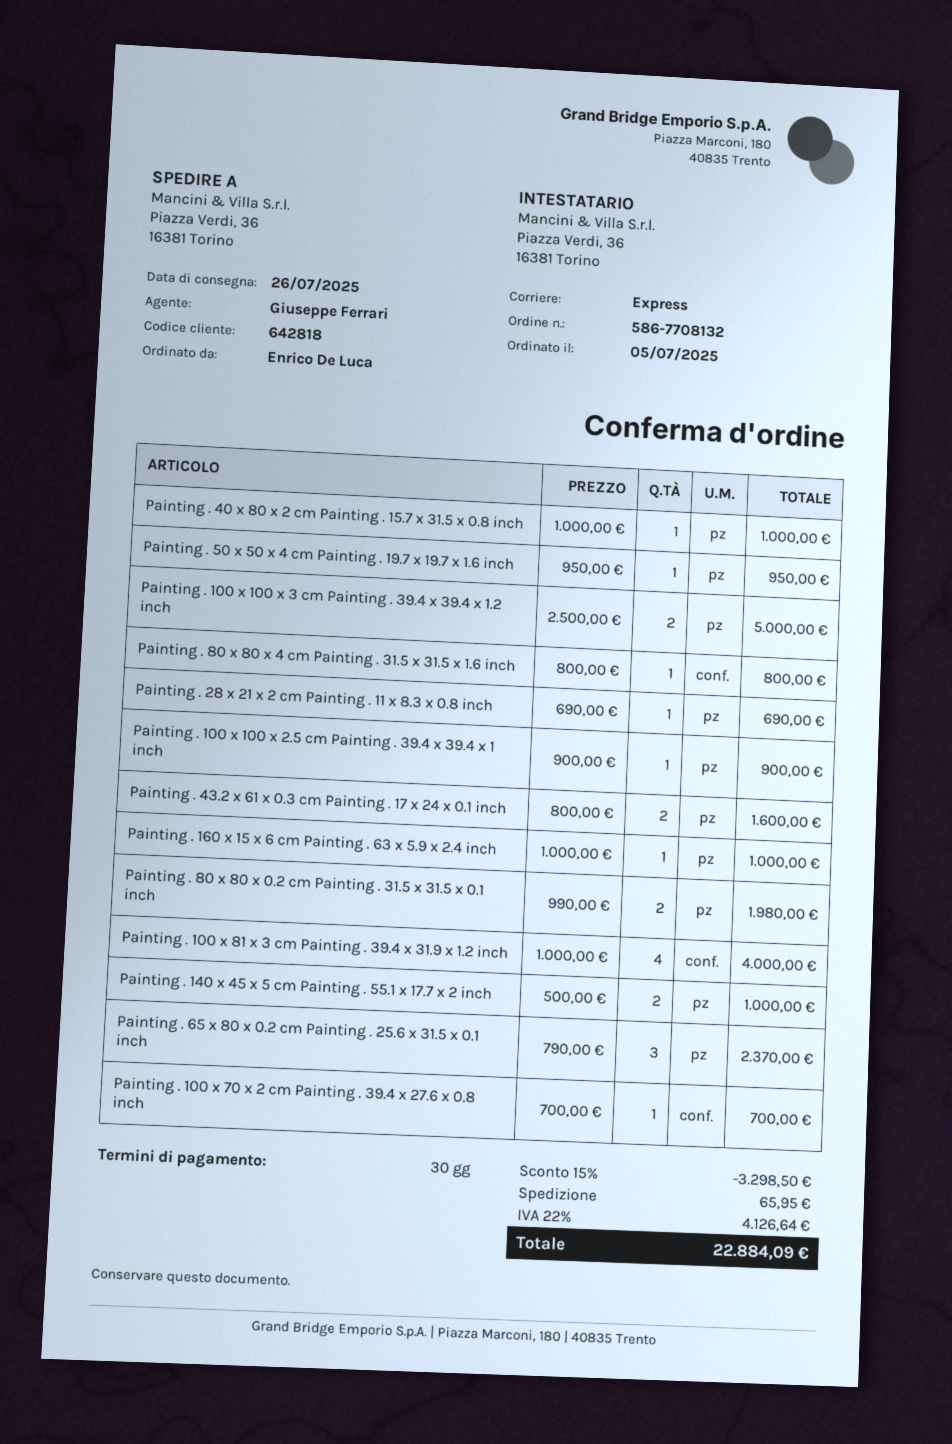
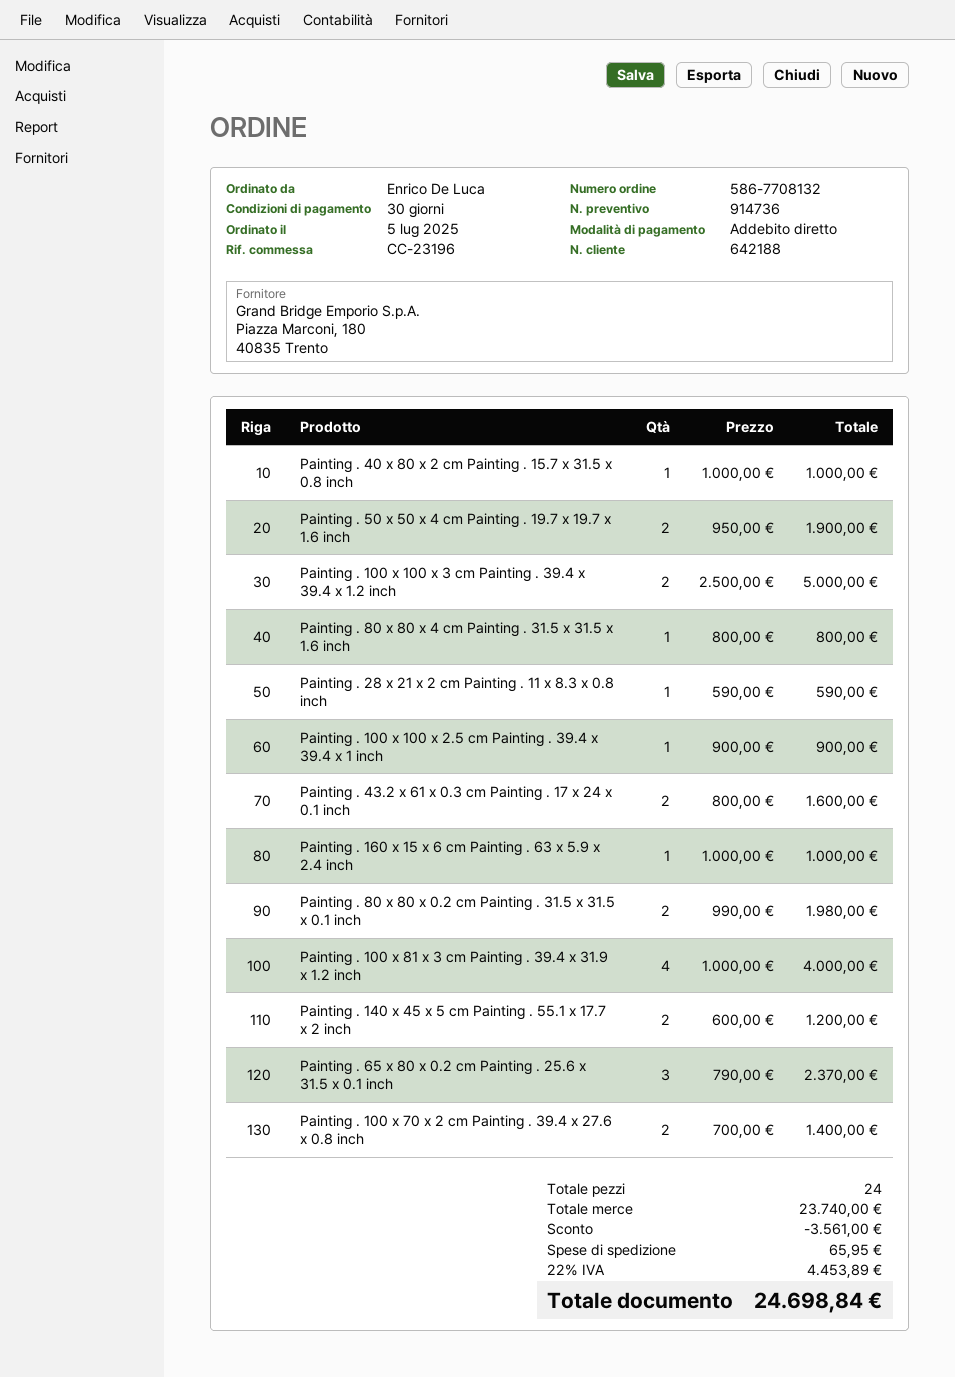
customer number: 642818 -> 642188
Painting . 50 x 50 x 4 cm Painting . 19.7 x 19.7 x 1.6 inch: 1 x 950.00 = 950.00 -> 2 x 950.00 = 1900.00
Painting . 28 x 21 x 2 cm Painting . 11 x 8.3 x 0.8 inch: 1 x 690.00 = 690.00 -> 1 x 590.00 = 590.00
Painting . 140 x 45 x 5 cm Painting . 55.1 x 17.7 x 2 inch: 2 x 500.00 = 1000.00 -> 2 x 600.00 = 1200.00
Painting . 100 x 70 x 2 cm Painting . 39.4 x 27.6 x 0.8 inch: 1 x 700.00 = 700.00 -> 2 x 700.00 = 1400.00
discount: 3298.50 -> 3561.00
tax: 22% = 4126.64 -> 22% = 4453.89
total: 22884.09 -> 24698.84

